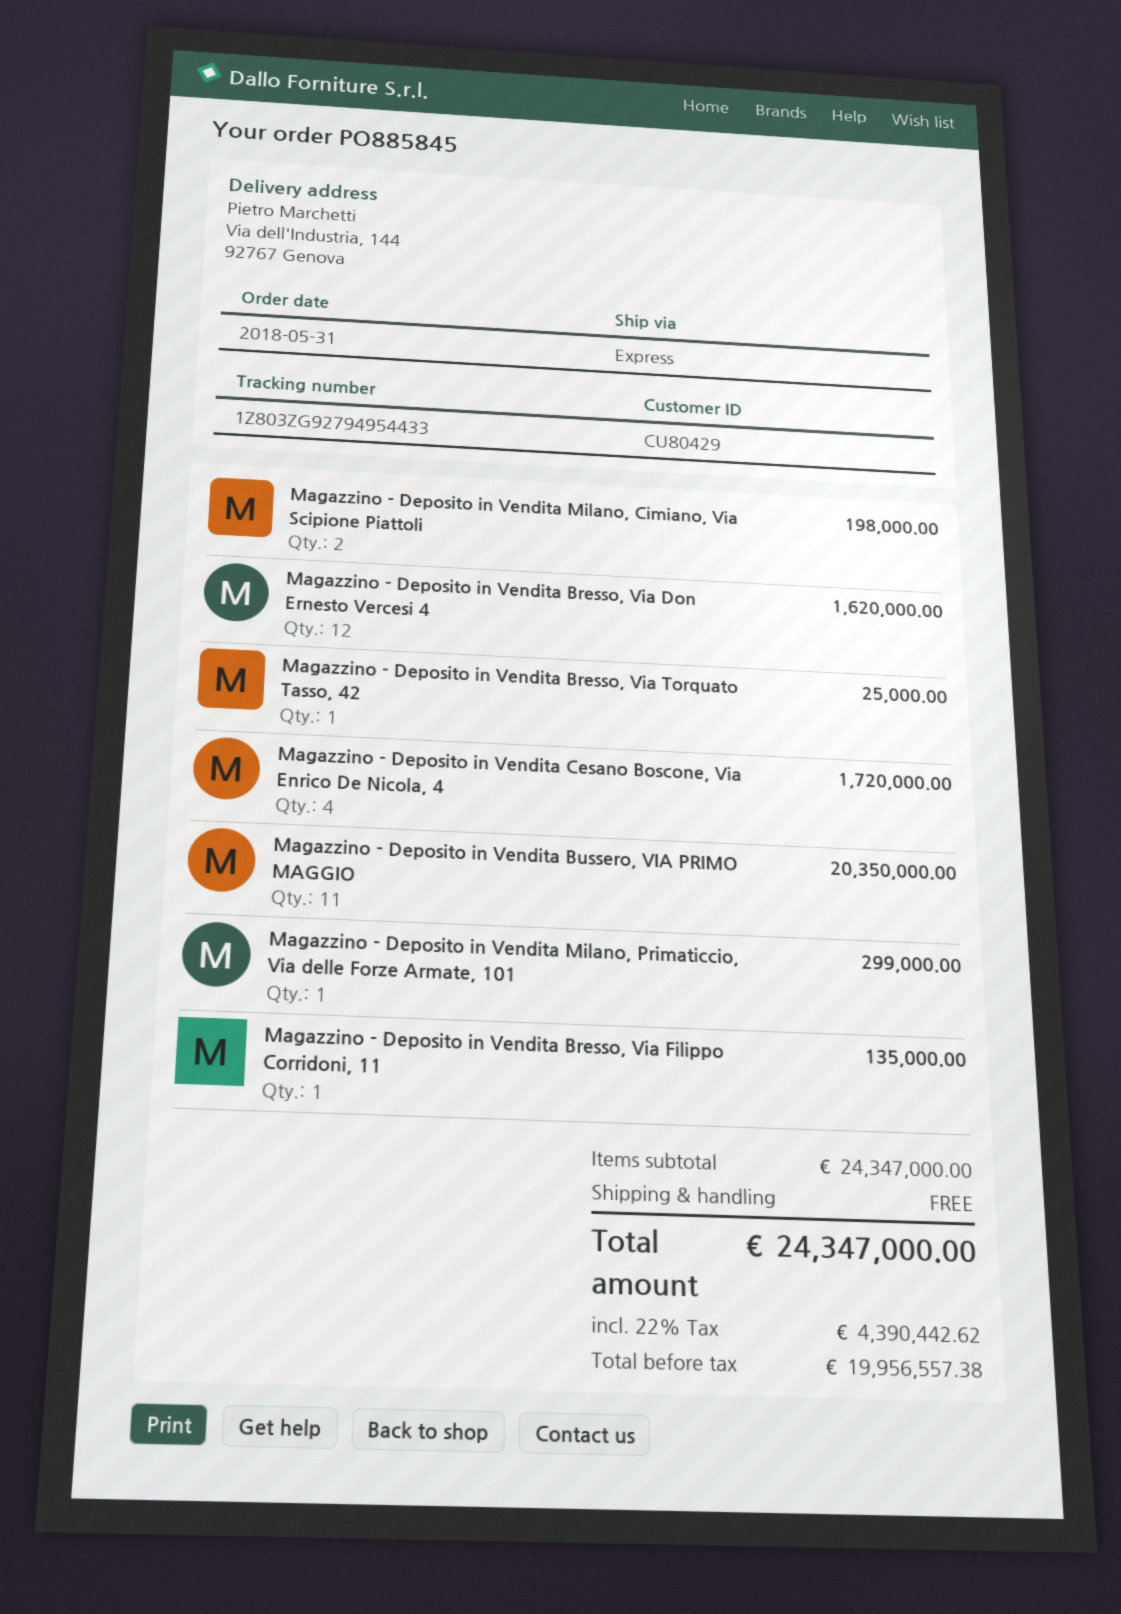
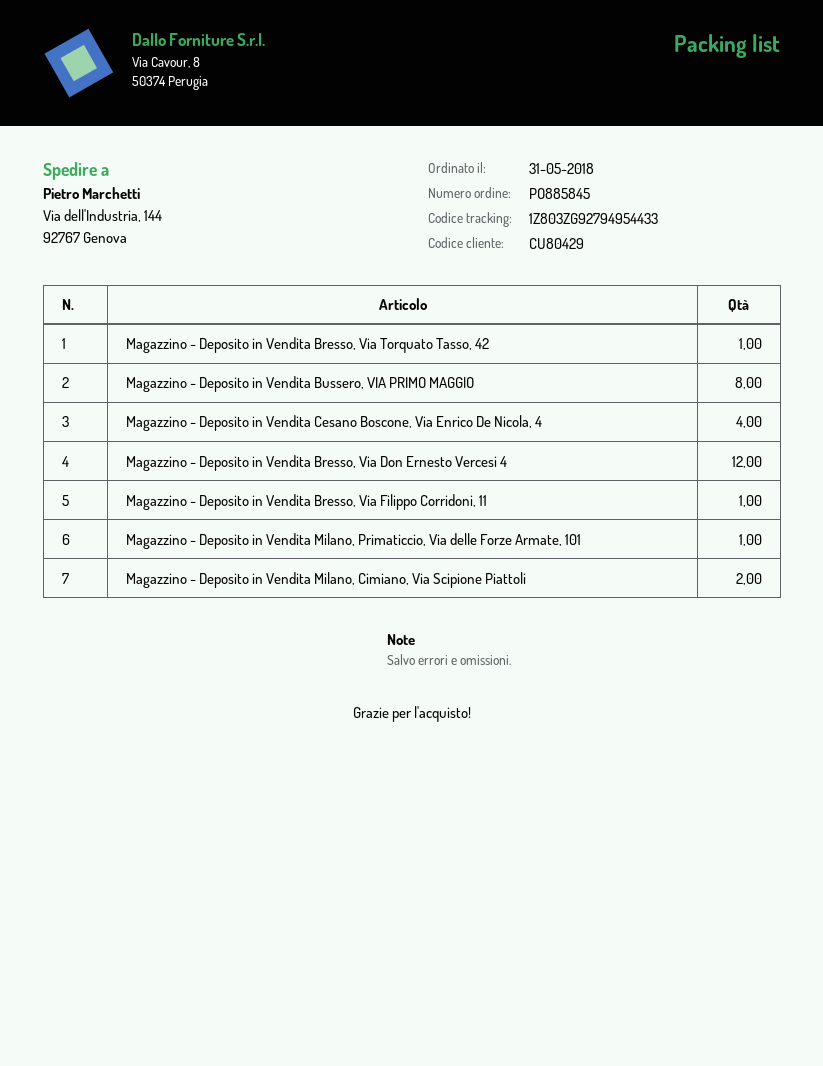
Magazzino - Deposito in Vendita Bussero, VIA PRIMO MAGGIO: 11 -> 8

